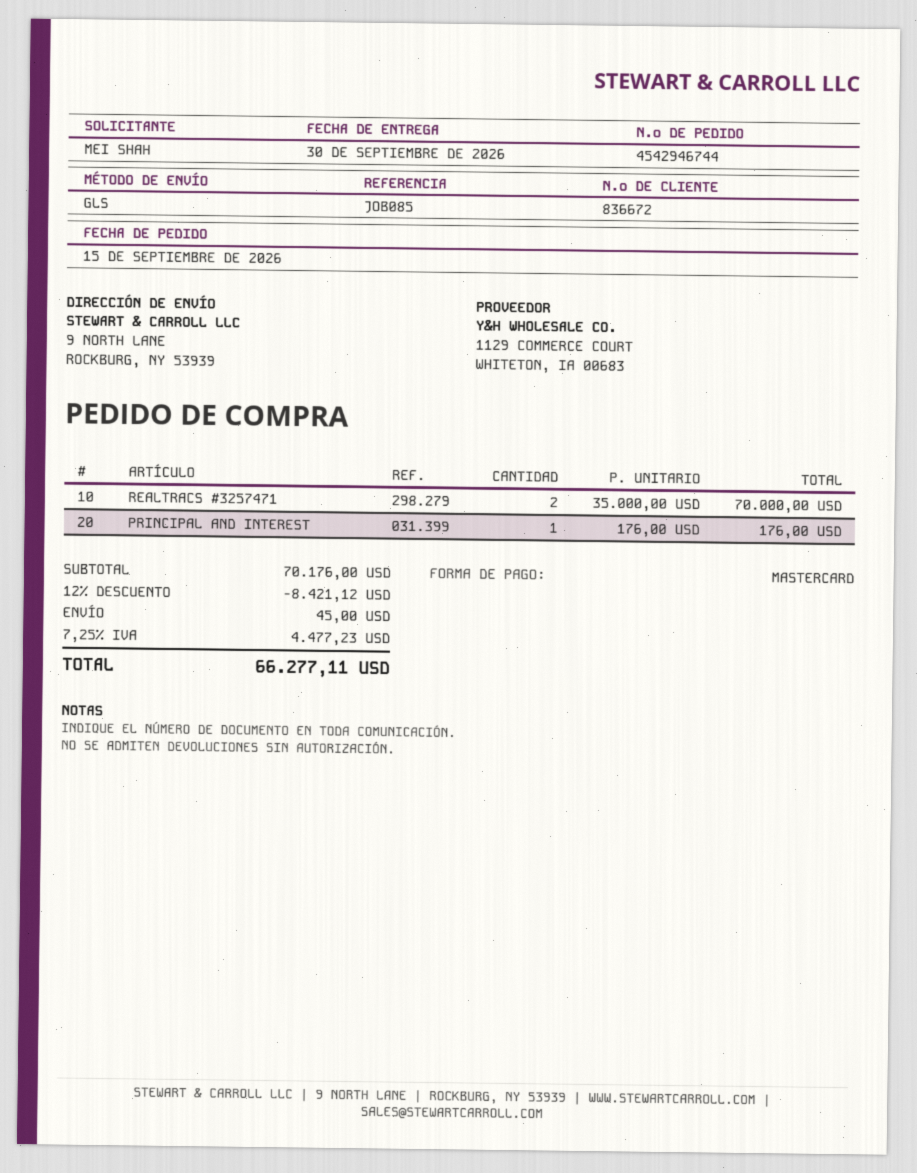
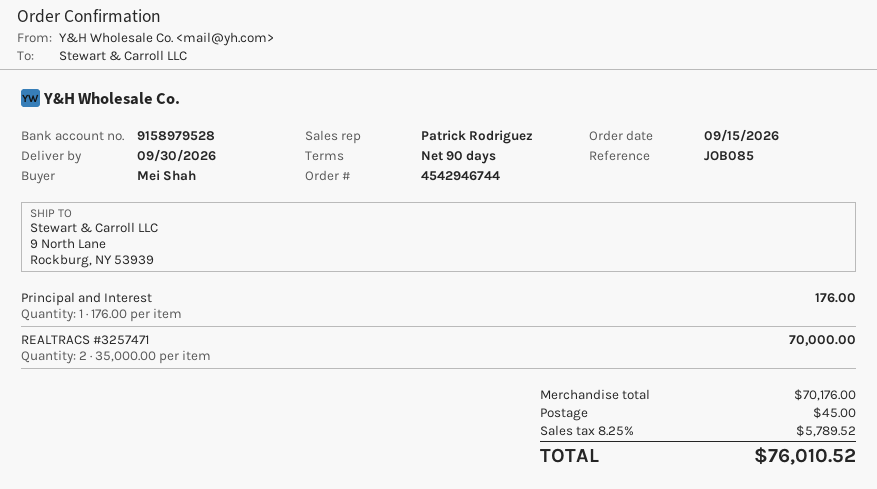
discount: 12% = 8421.12 -> none
tax: 7.25% = 4477.23 -> 8.25% = 5789.52
total: 66277.11 -> 76010.52

